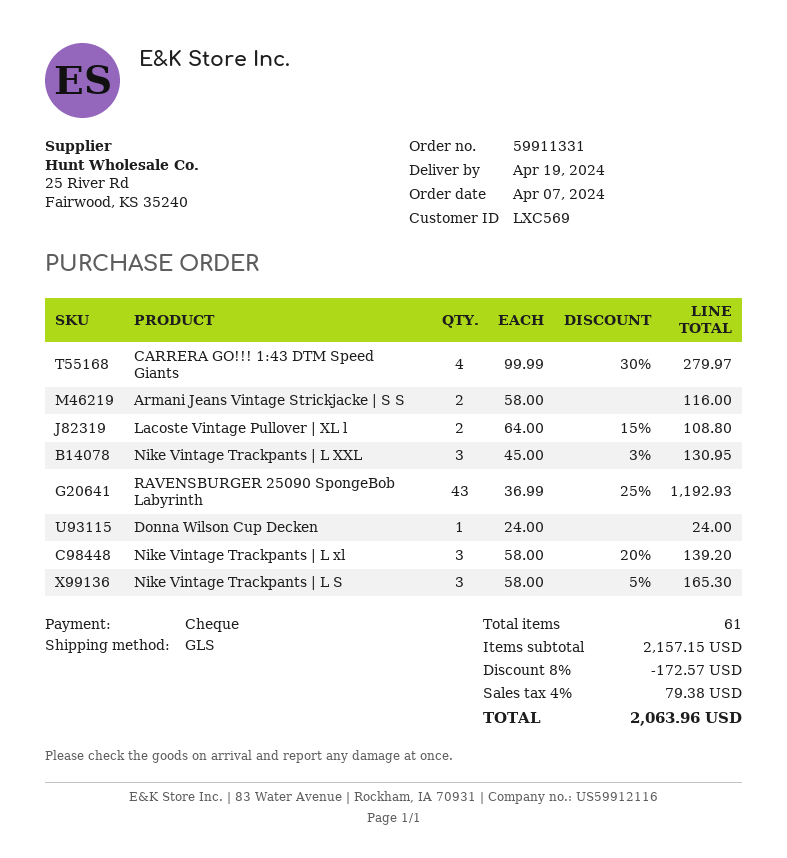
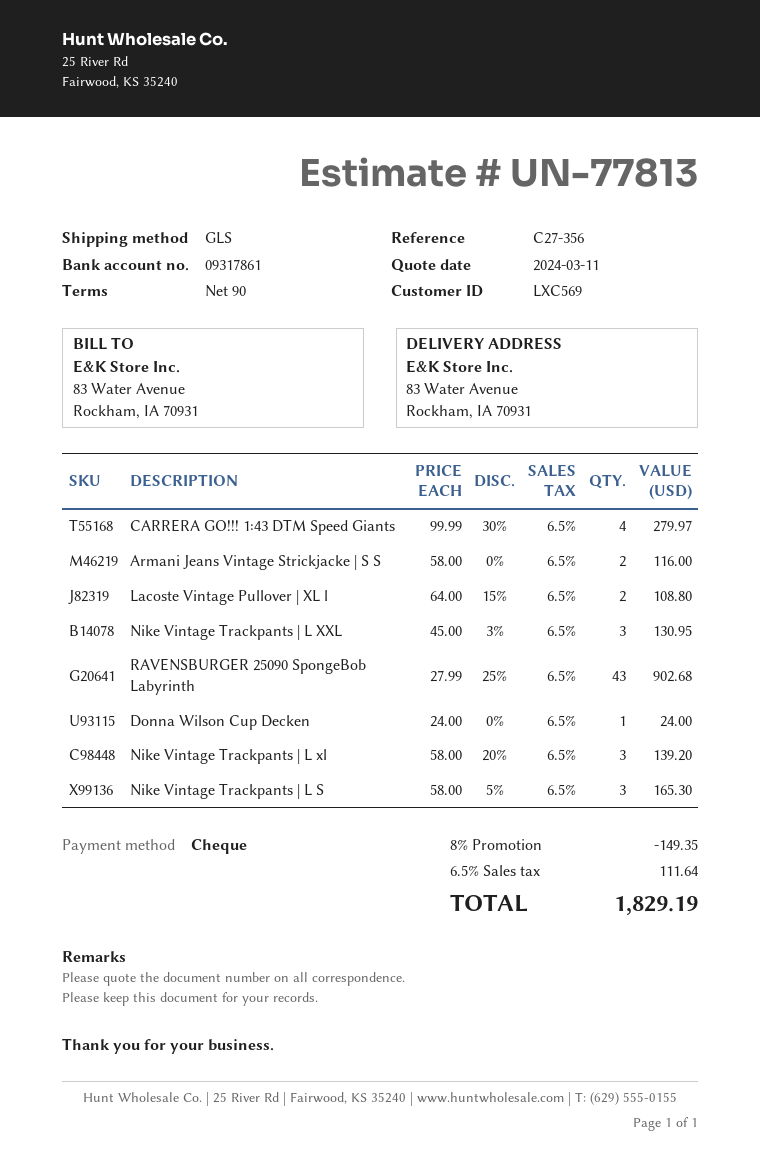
RAVENSBURGER 25090 SpongeBob Labyrinth: 43 x 36.99 - 25% = 1192.93 -> 43 x 27.99 - 25% = 902.68
discount: 8% = 172.57 -> 8% = 149.35
tax: 4% = 79.38 -> 6.5% = 111.64
total: 2063.96 -> 1829.19

